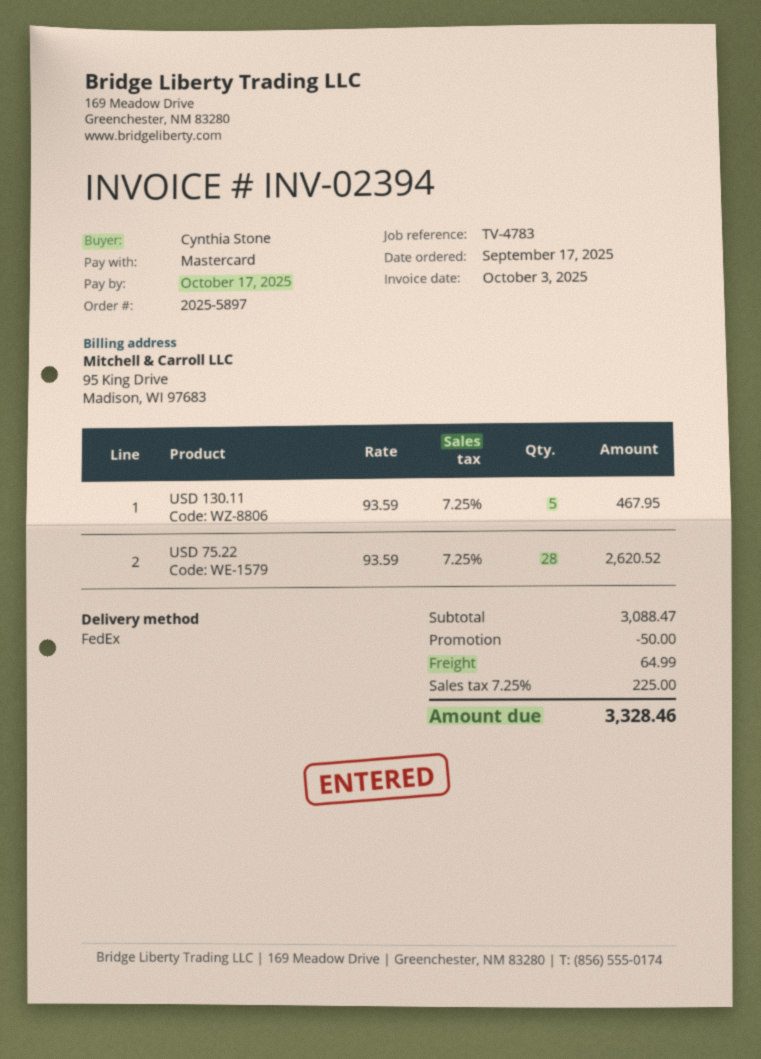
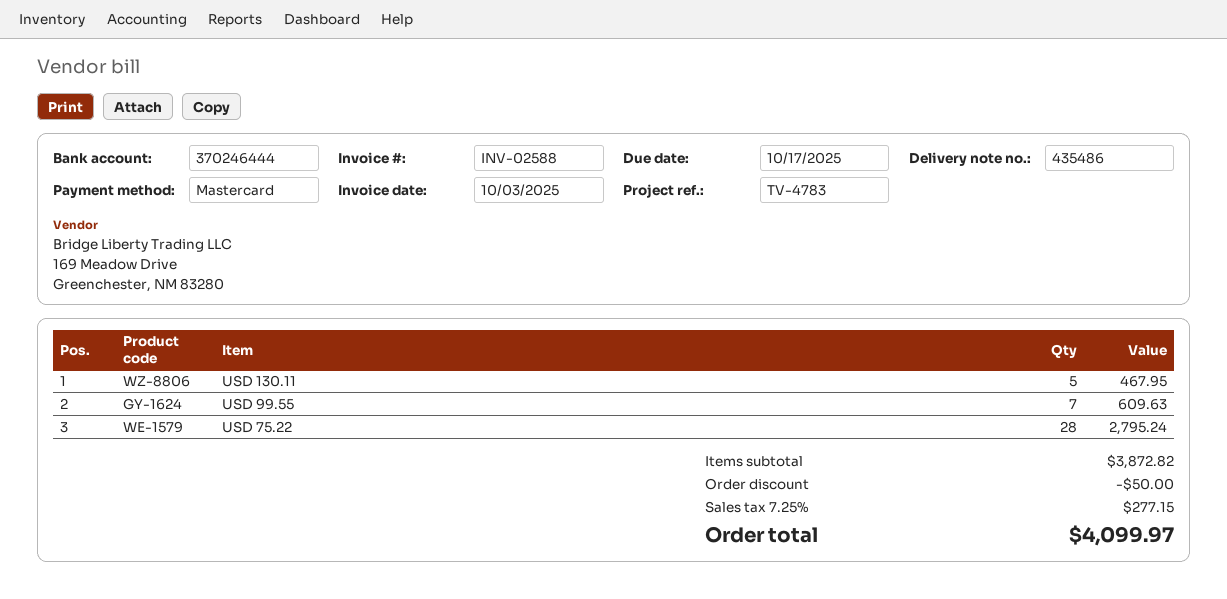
invoice number: INV-02394 -> INV-02588
USD 75.22: 28 for 2620.52 -> 28 for 2795.24
USD 99.55: none -> 7 for 609.63
subtotal: 3088.47 -> 3872.82
shipping: 64.99 -> none
tax: 7.25% = 225.00 -> 7.25% = 277.15
total: 3328.46 -> 4099.97

